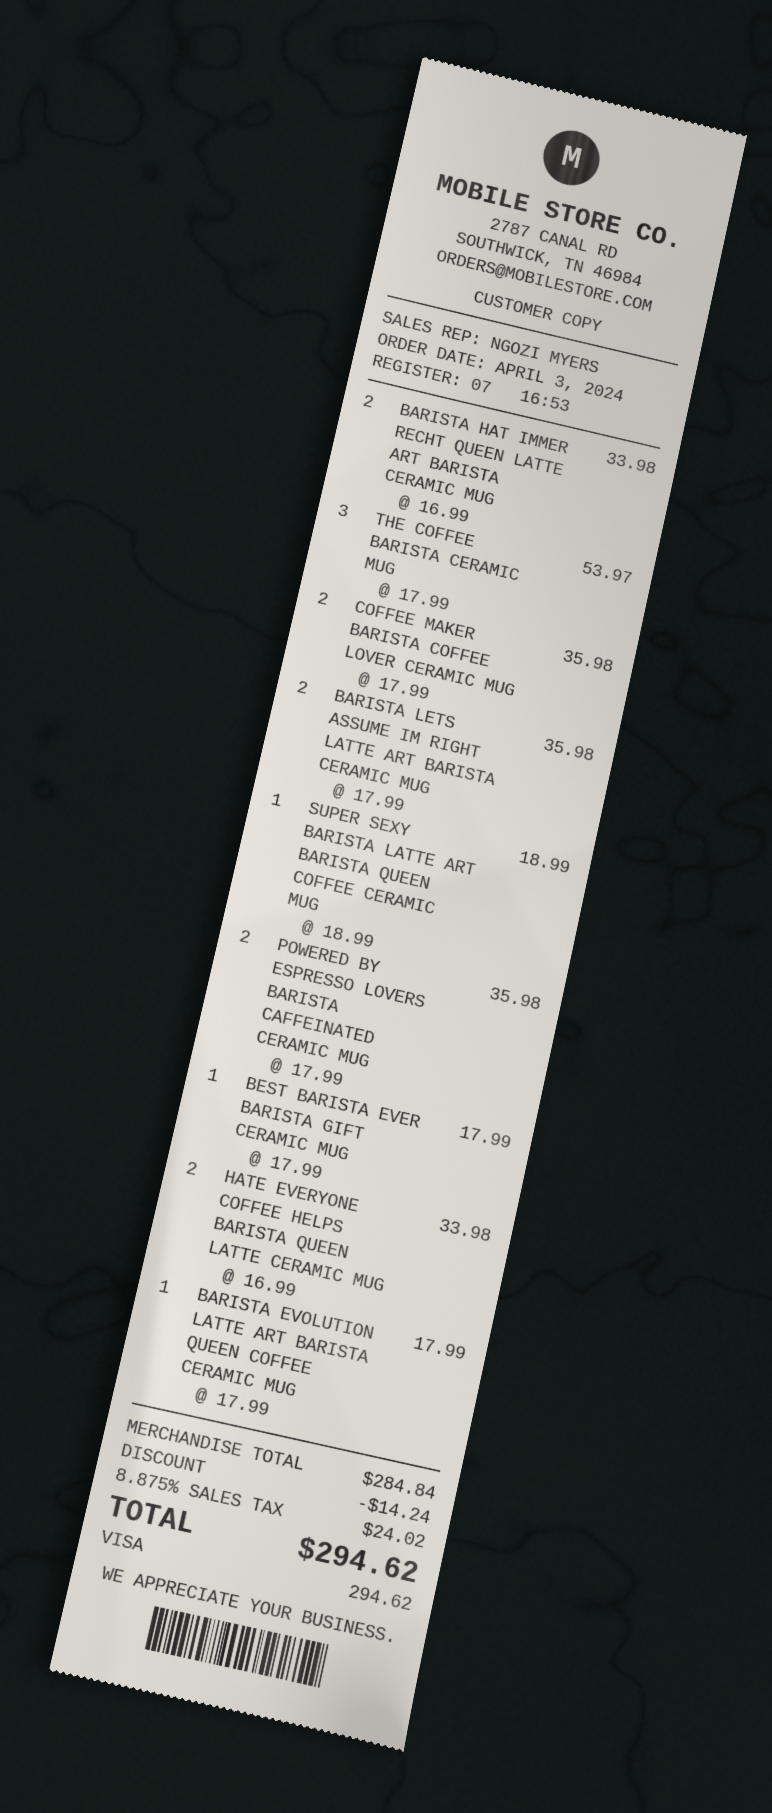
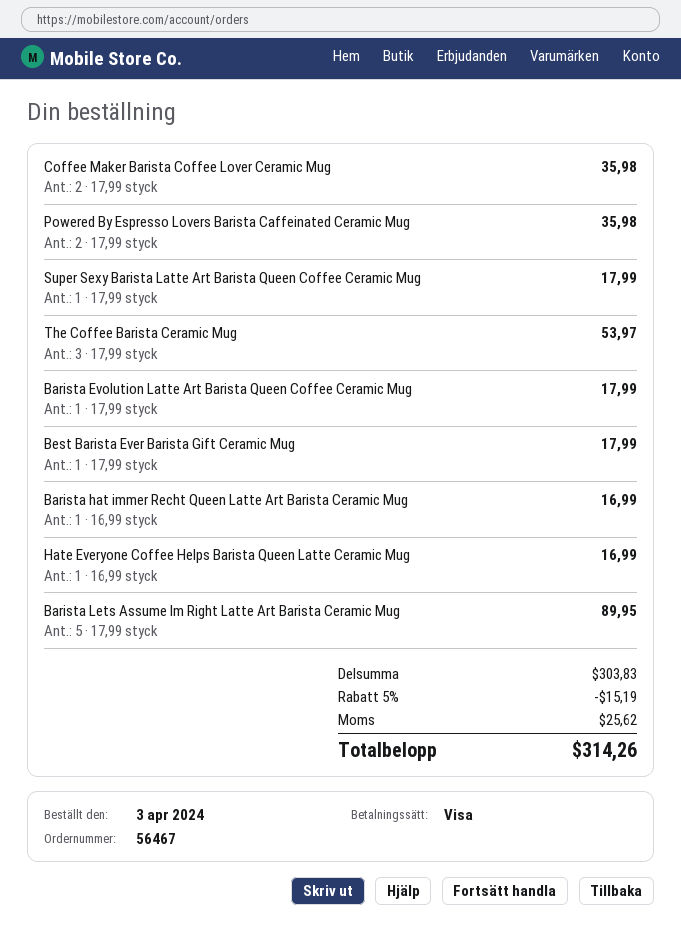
BARISTA HAT IMMER RECHT QUEEN LATTE ART BARISTA CERAMIC MUG: 2 x 16.99 = 33.98 -> 1 x 16.99 = 16.99
BARISTA LETS ASSUME IM RIGHT LATTE ART BARISTA CERAMIC MUG: 2 x 17.99 = 35.98 -> 5 x 17.99 = 89.95
SUPER SEXY BARISTA LATTE ART BARISTA QUEEN COFFEE CERAMIC MUG: 1 x 18.99 = 18.99 -> 1 x 17.99 = 17.99
HATE EVERYONE COFFEE HELPS BARISTA QUEEN LATTE CERAMIC MUG: 2 x 16.99 = 33.98 -> 1 x 16.99 = 16.99
subtotal: 284.84 -> 303.83
discount: 14.24 -> 15.19
tax: 24.02 -> 25.62
total: 294.62 -> 314.26

